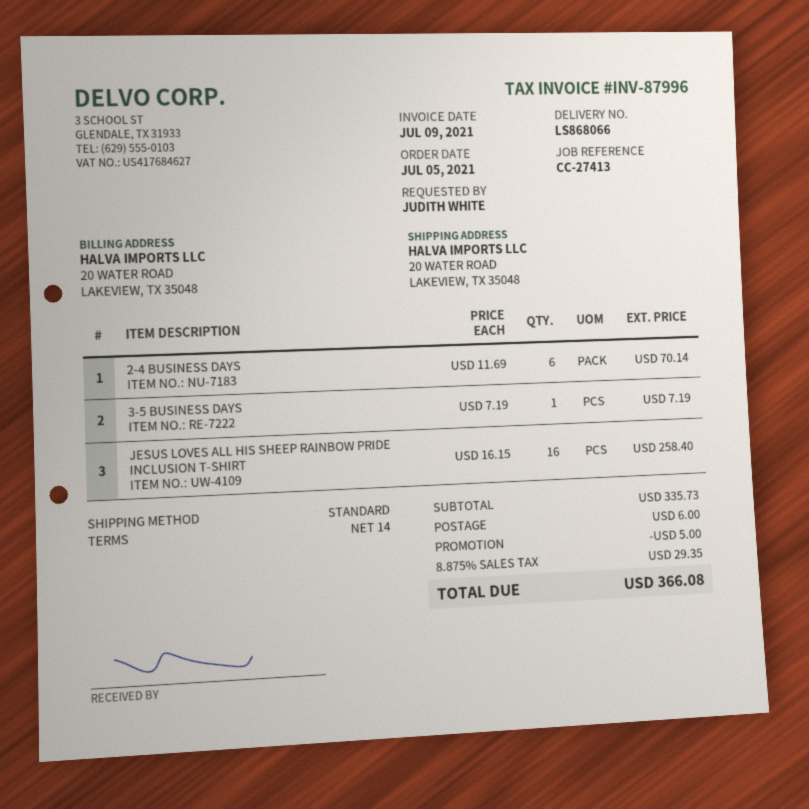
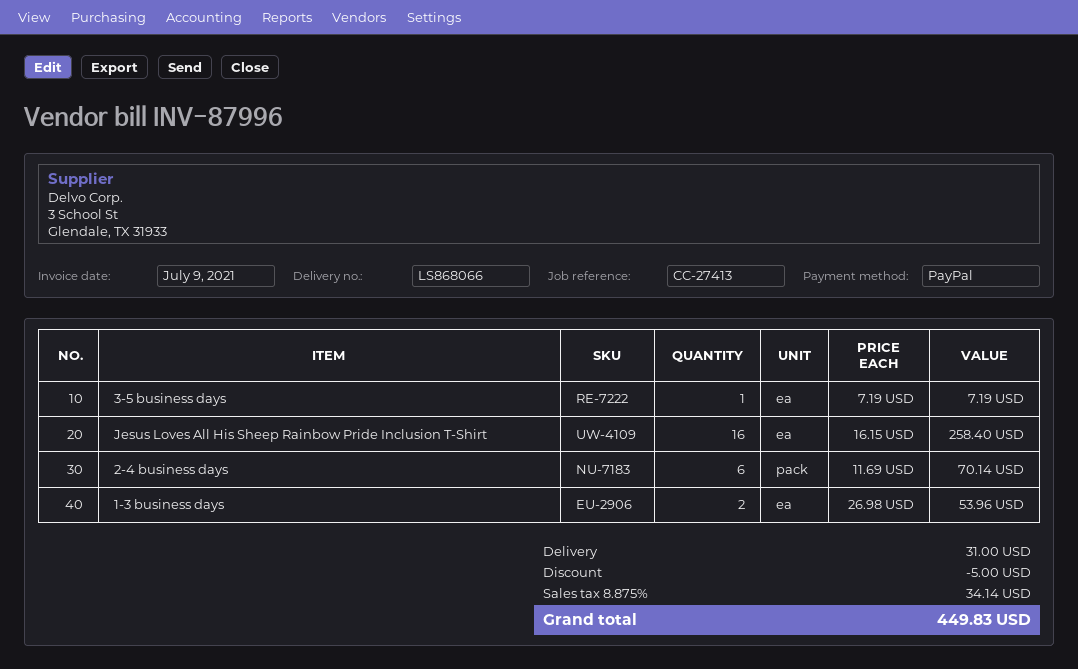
1-3 business days: none -> 2 x 26.98 = 53.96
shipping: 6.00 -> 31.00
tax: 8.875% = 29.35 -> 8.875% = 34.14
total: 366.08 -> 449.83

